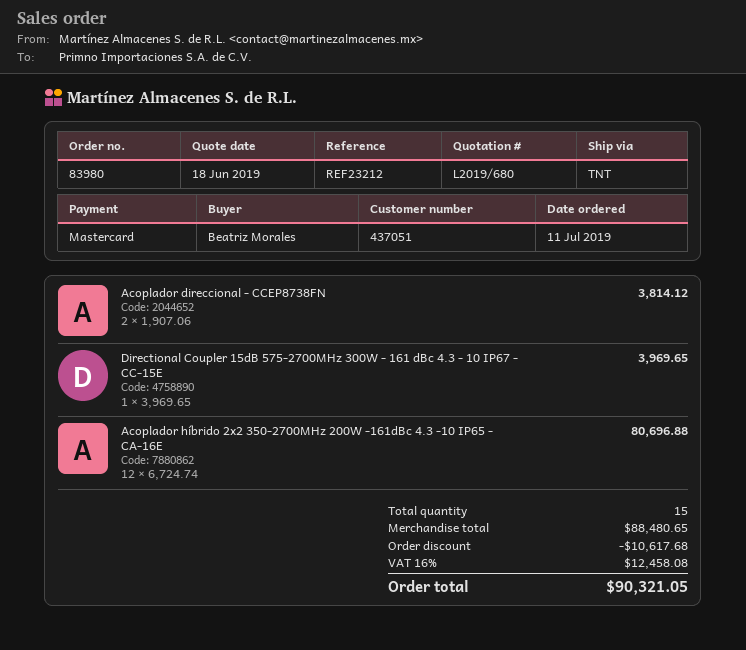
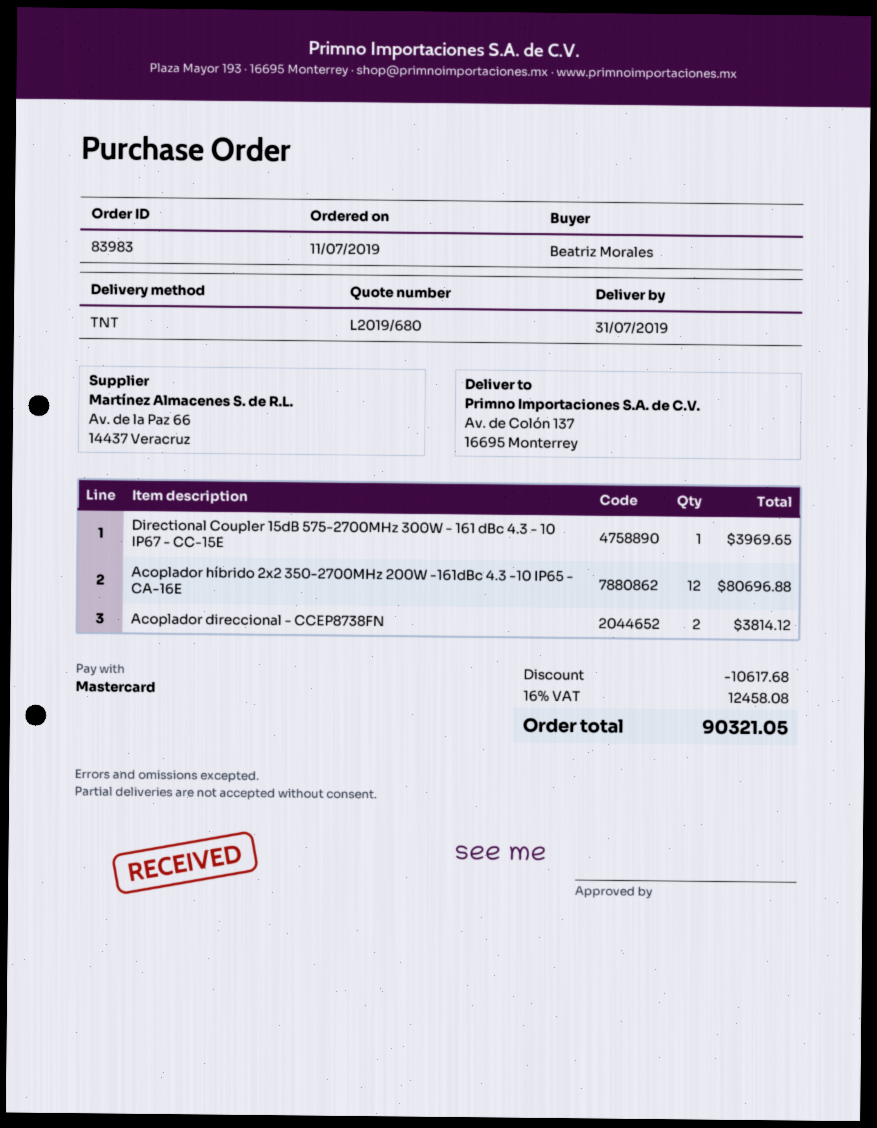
order number: 83980 -> 83983

